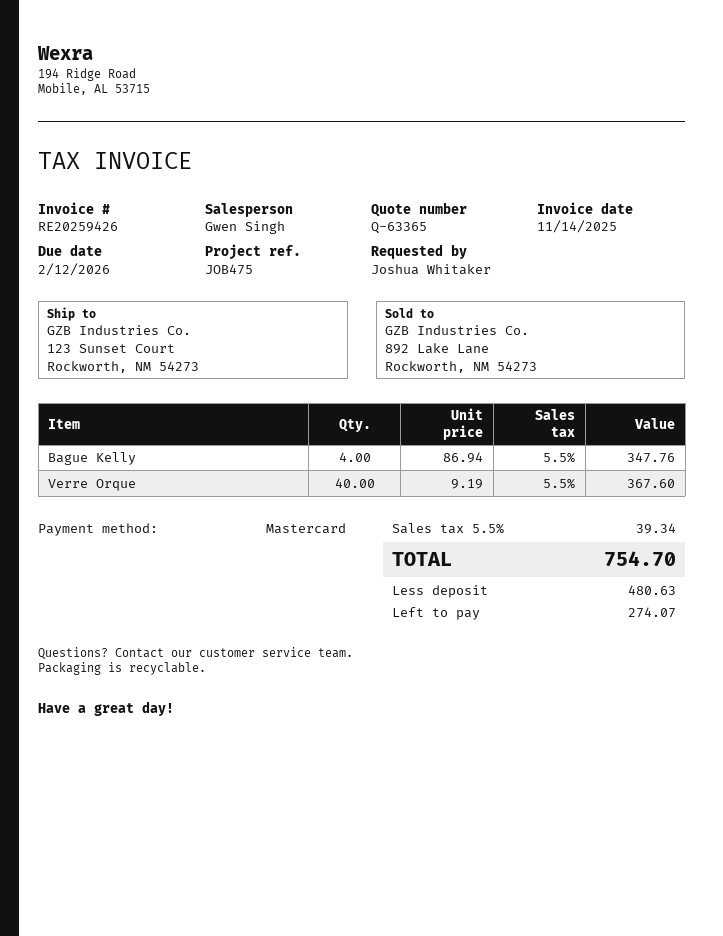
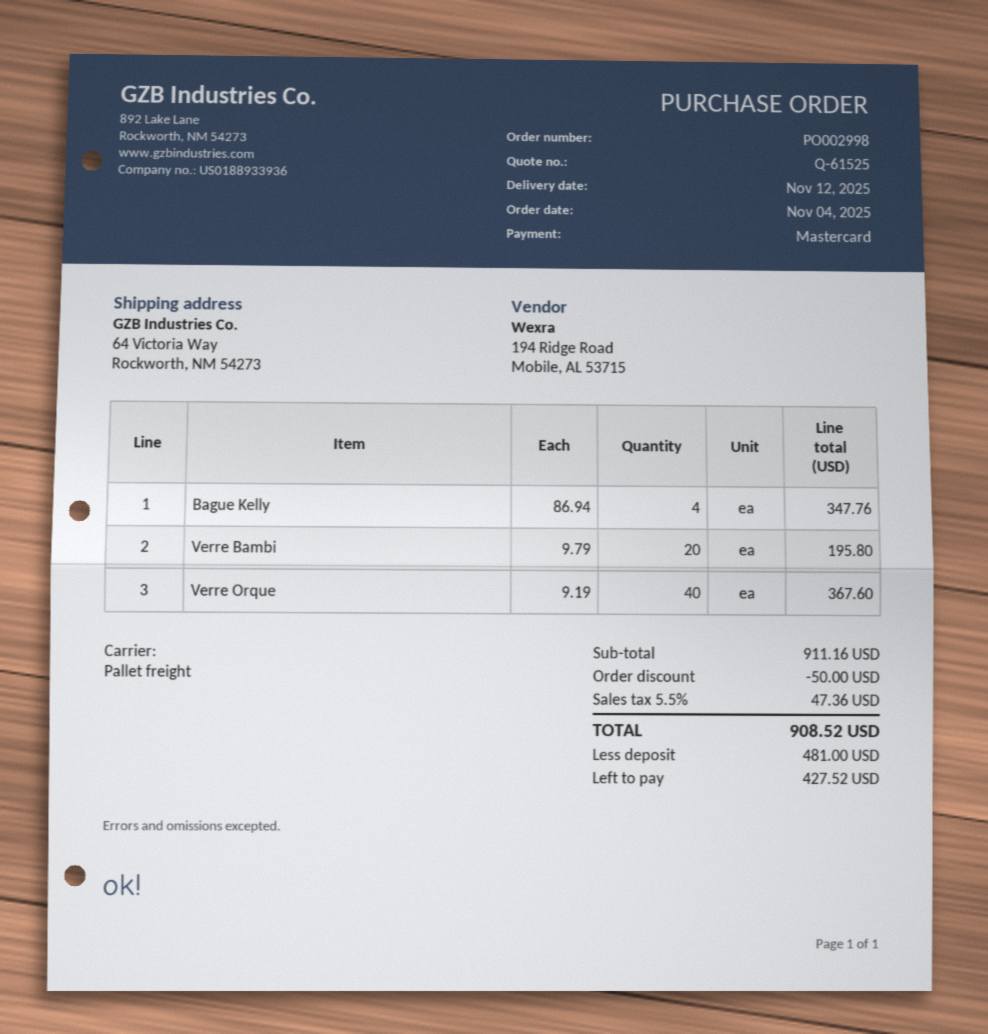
quote number: Q-63365 -> Q-61525
ship to: 123 Sunset Court, Rockworth, NM 54273 -> 64 Victoria Way, Rockworth, NM 54273
Verre Bambi: none -> 20 x 9.79 = 195.80
discount: none -> 50.00
tax: 5.5% = 39.34 -> 5.5% = 47.36
total: 754.70 -> 908.52
deposit: 480.63 -> 481.00
balance: 274.07 -> 427.52

